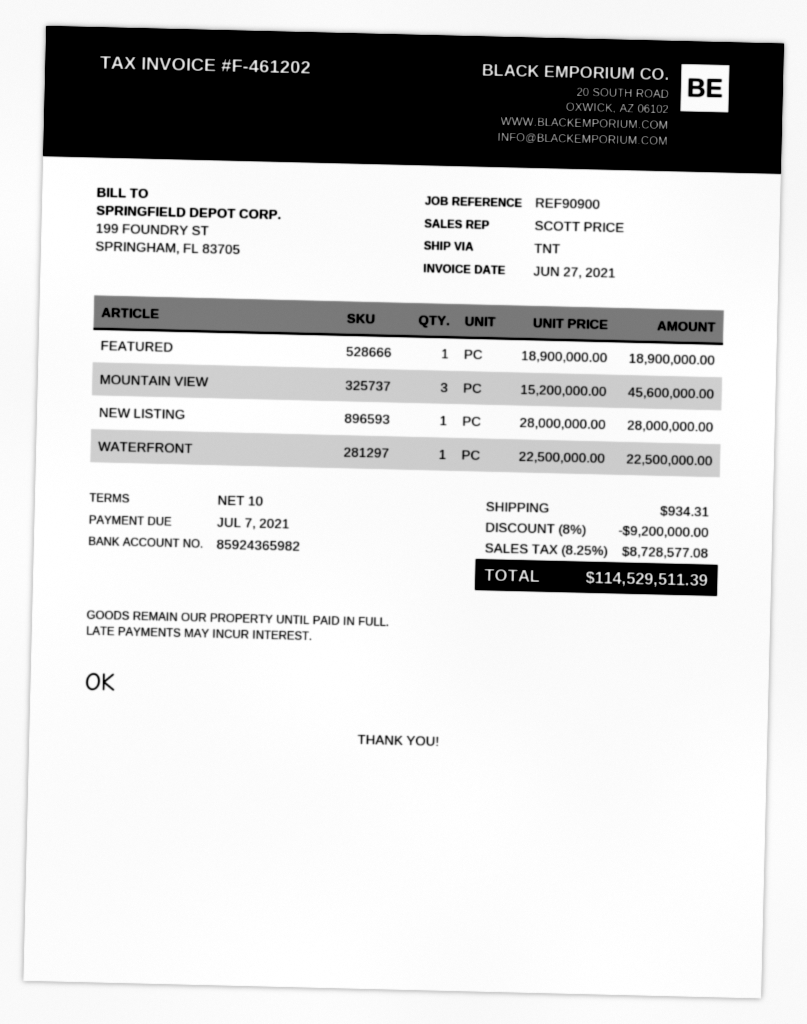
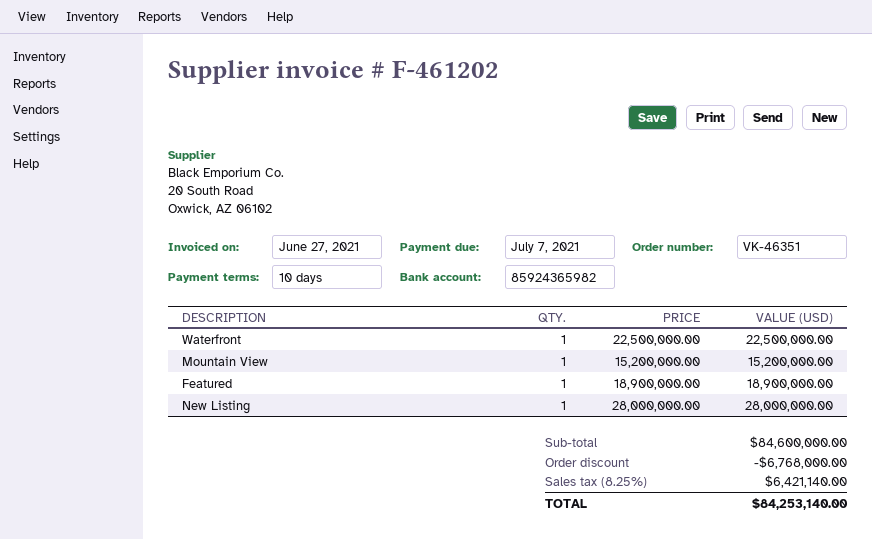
MOUNTAIN VIEW: 3 x 15200000.00 = 45600000.00 -> 1 x 15200000.00 = 15200000.00
discount: 9200000.00 -> 6768000.00
shipping: 934.31 -> none
tax: 8.25% = 8728577.08 -> 8.25% = 6421140.00
total: 114529511.39 -> 84253140.00

